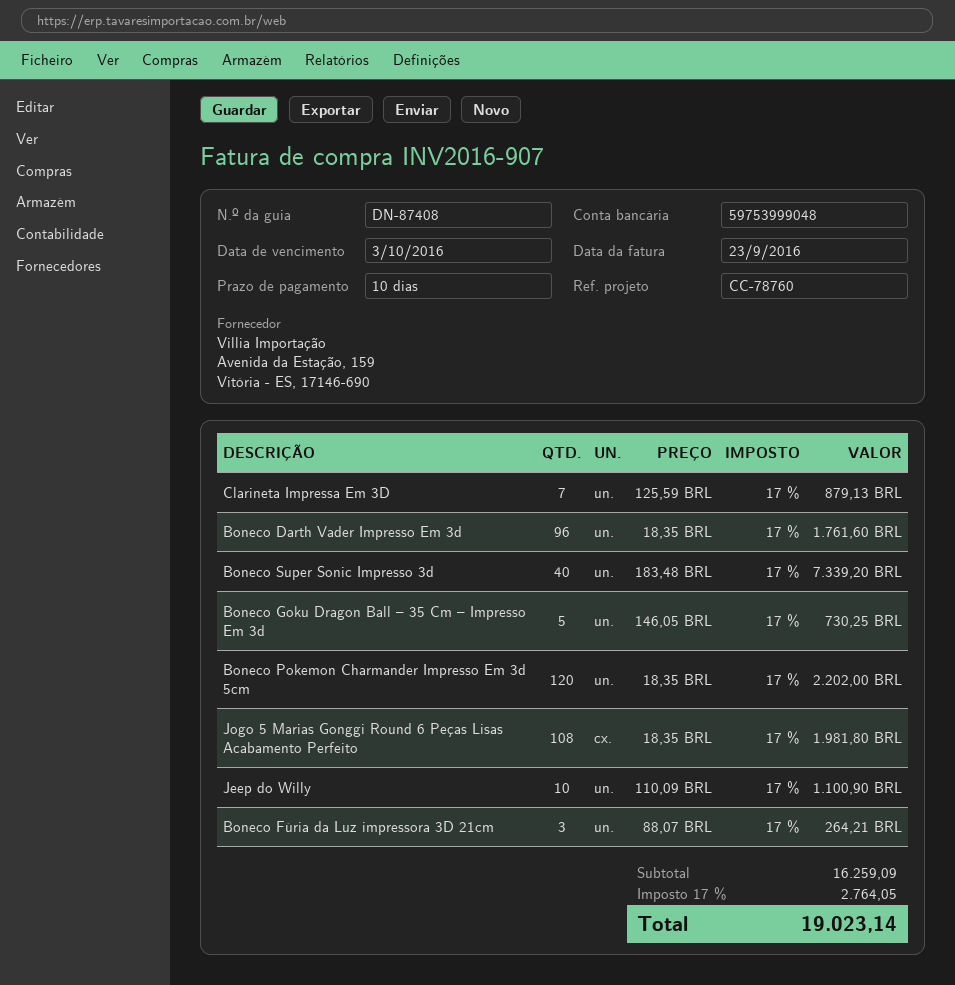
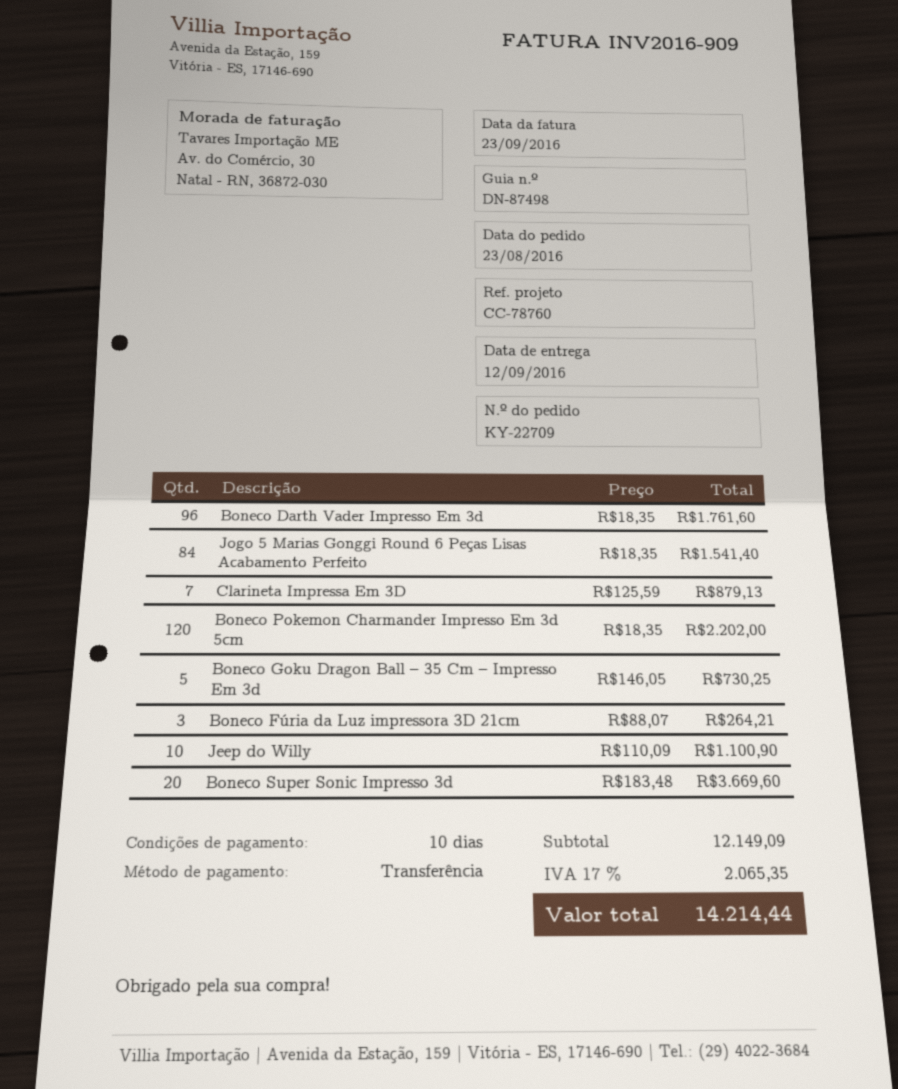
delivery note number: DN-87408 -> DN-87498
invoice number: INV2016-907 -> INV2016-909
Boneco Super Sonic Impresso 3d: 40 x 183.48 = 7339.20 -> 20 x 183.48 = 3669.60
Jogo 5 Marias Gonggi Round 6 Peças Lisas Acabamento Perfeito: 108 x 18.35 = 1981.80 -> 84 x 18.35 = 1541.40
subtotal: 16259.09 -> 12149.09
tax: 17% = 2764.05 -> 17% = 2065.35
total: 19023.14 -> 14214.44

